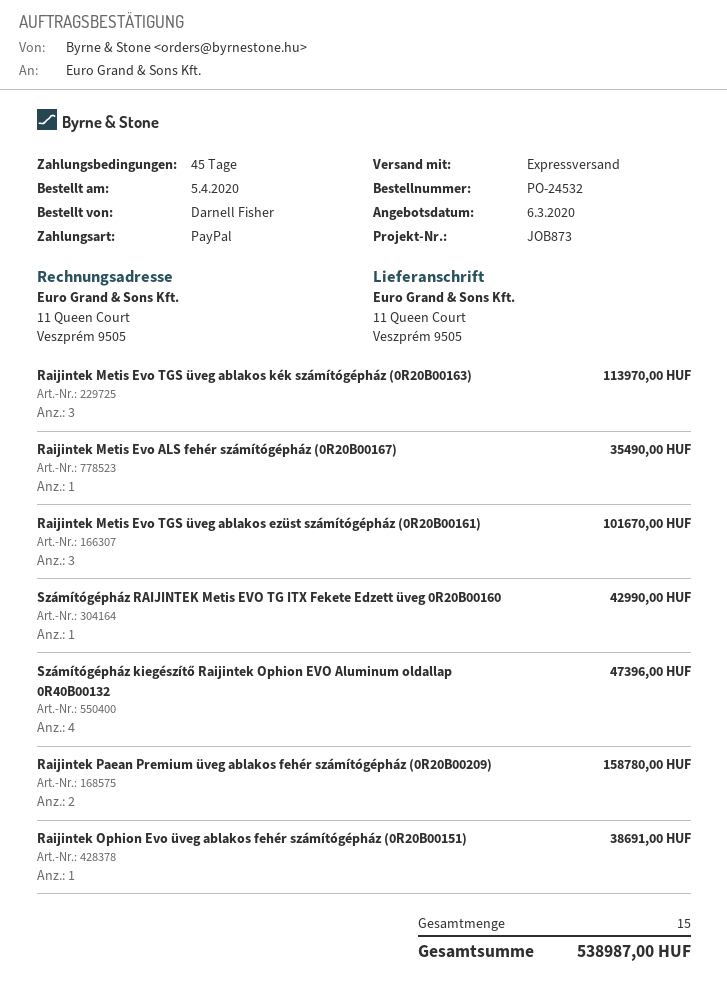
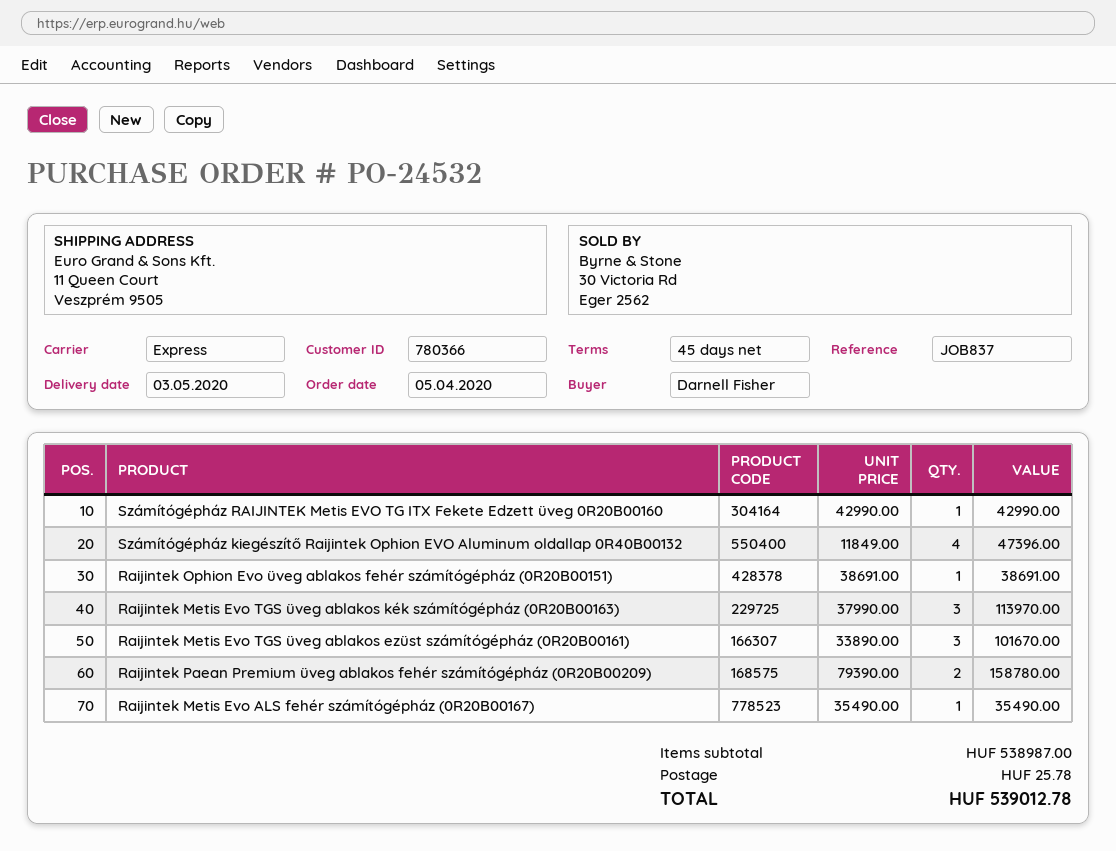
reference: JOB873 -> JOB837
shipping: none -> 25.78
total: 538987.00 -> 539012.78

